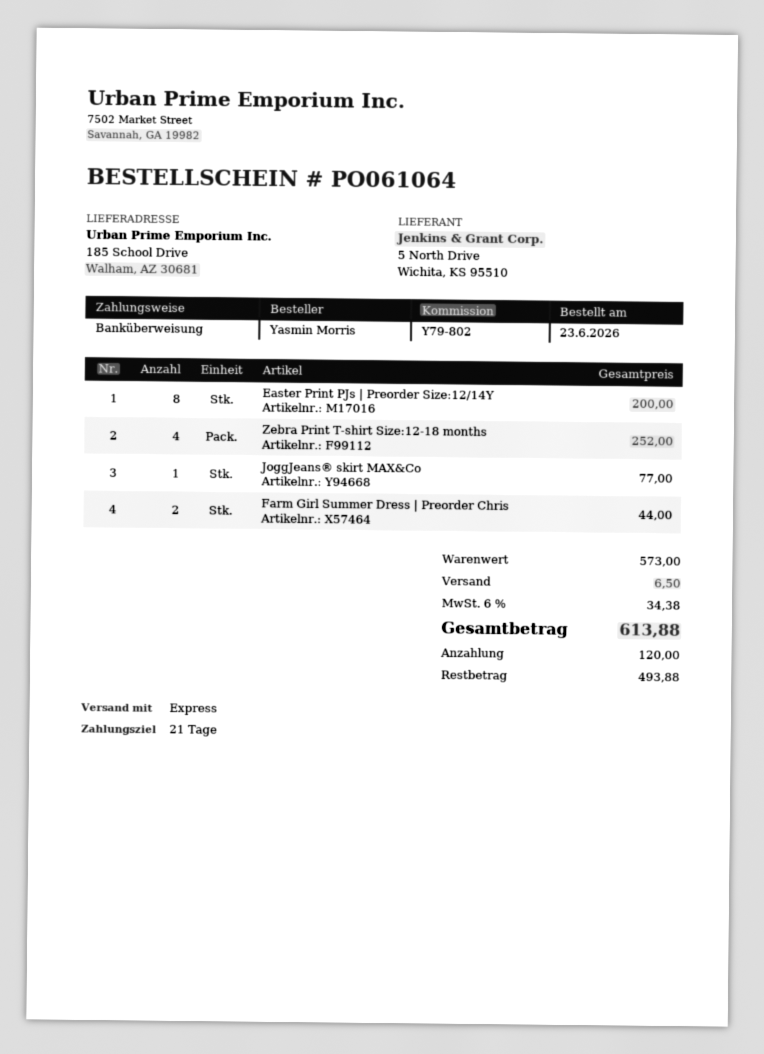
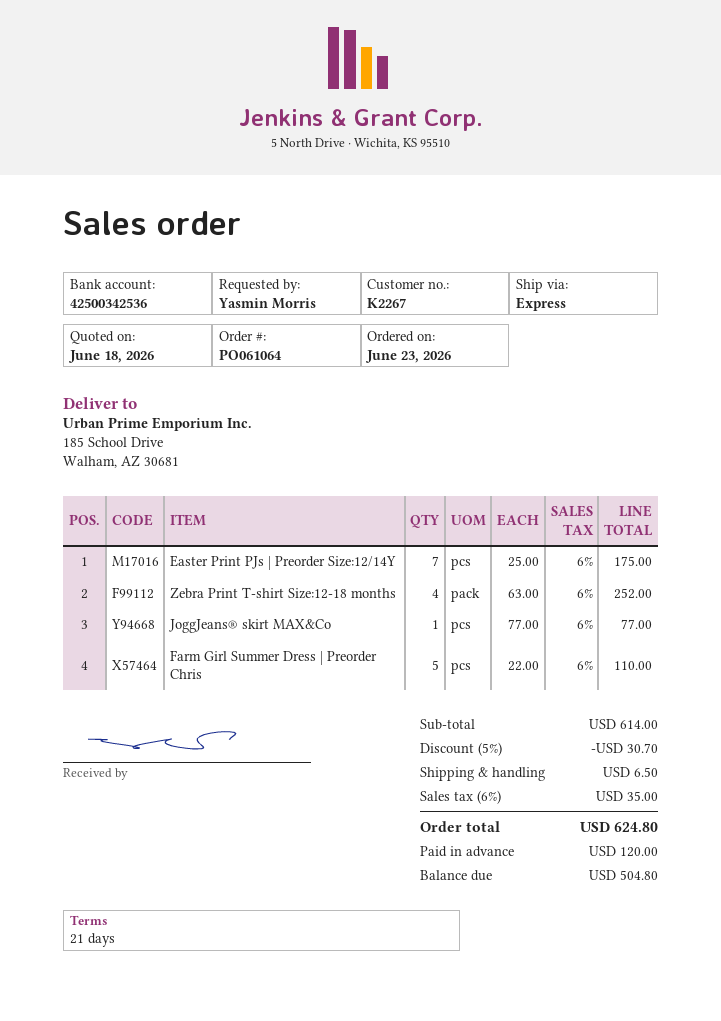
Easter Print PJs | Preorder Size:12/14Y: 8 for 200.00 -> 7 for 175.00
Farm Girl Summer Dress | Preorder Chris: 2 for 44.00 -> 5 for 110.00
subtotal: 573.00 -> 614.00
discount: none -> 5% = 30.70
tax: 6% = 34.38 -> 6% = 35.00
total: 613.88 -> 624.80
balance: 493.88 -> 504.80

